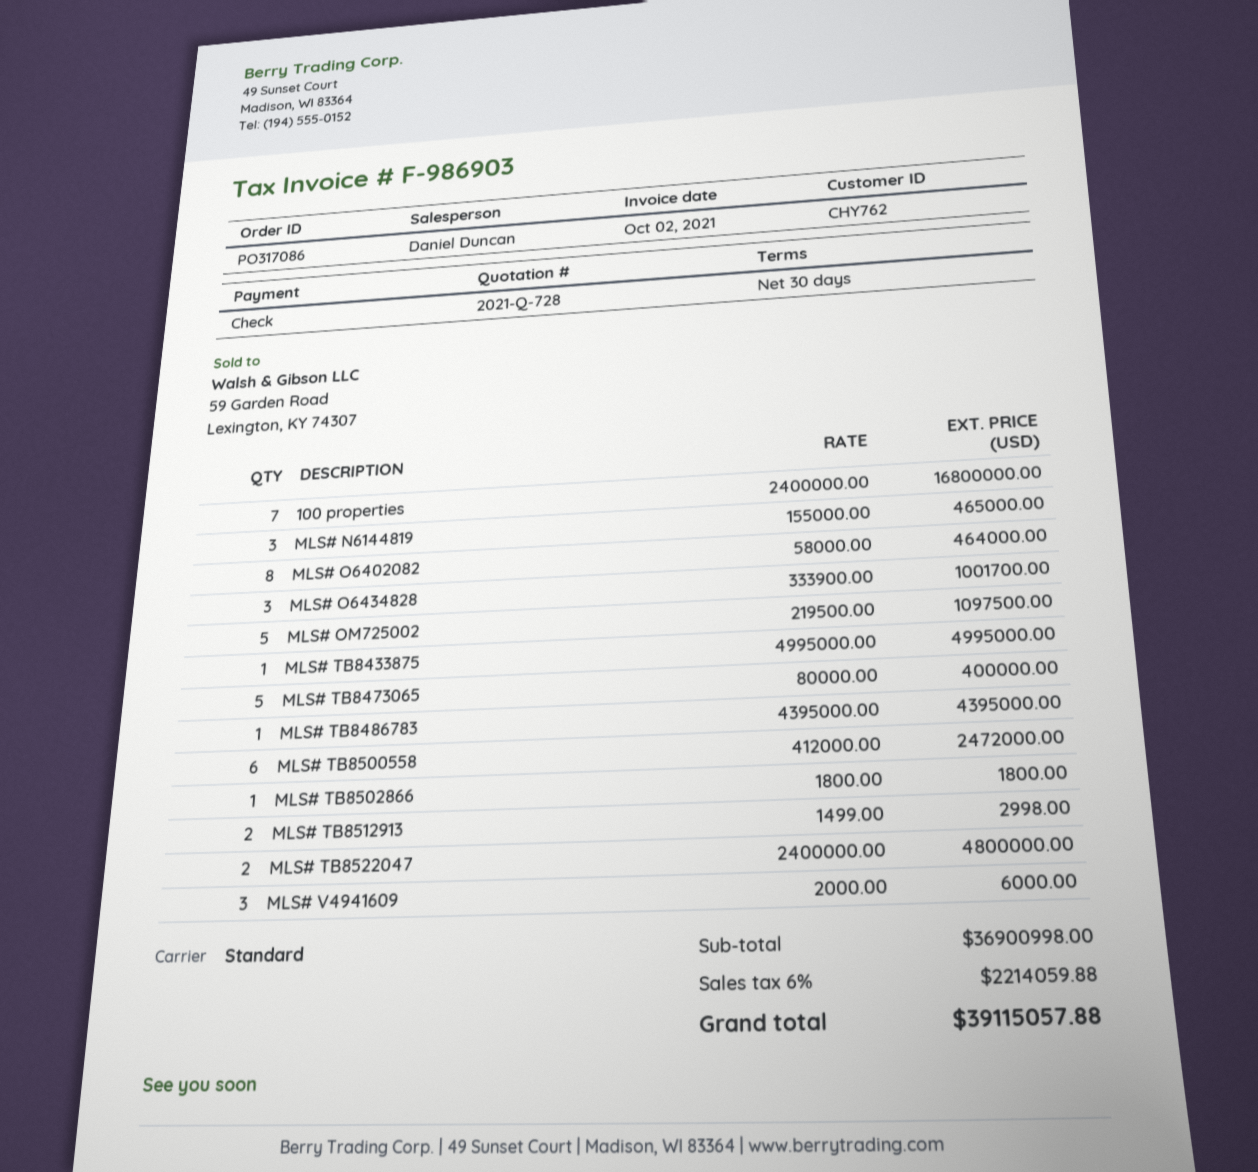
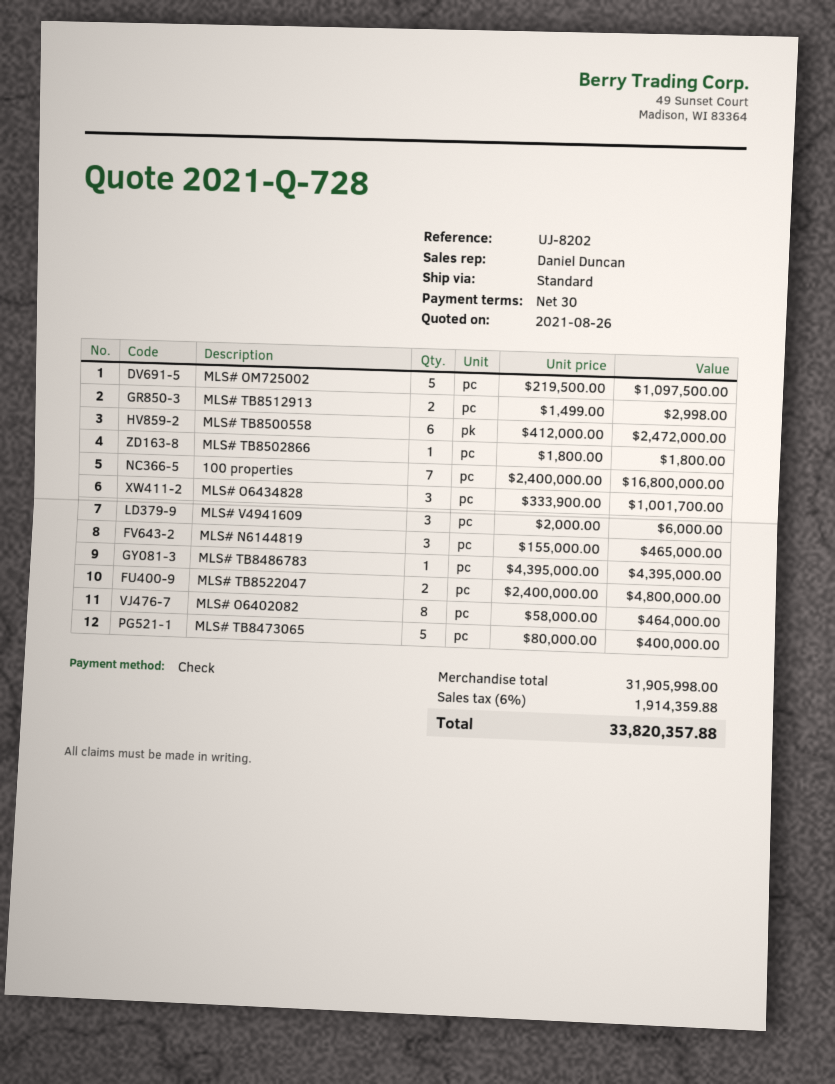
MLS# TB8433875: 1 x 4995000.00 = 4995000.00 -> none
subtotal: 36900998.00 -> 31905998.00
tax: 6% = 2214059.88 -> 6% = 1914359.88
total: 39115057.88 -> 33820357.88

